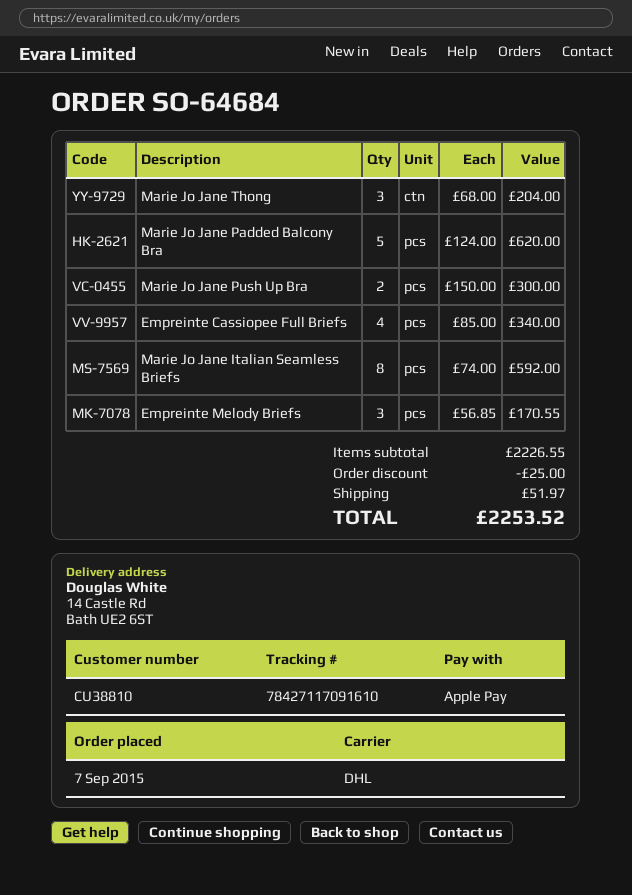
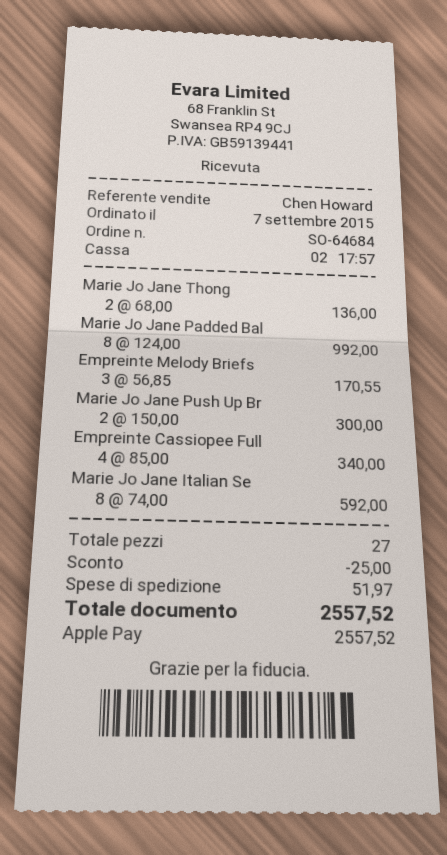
Marie Jo Jane Thong: 3 x 68.00 = 204.00 -> 2 x 68.00 = 136.00
Marie Jo Jane Padded Balcony Bra: 5 x 124.00 = 620.00 -> 8 x 124.00 = 992.00
total: 2253.52 -> 2557.52

